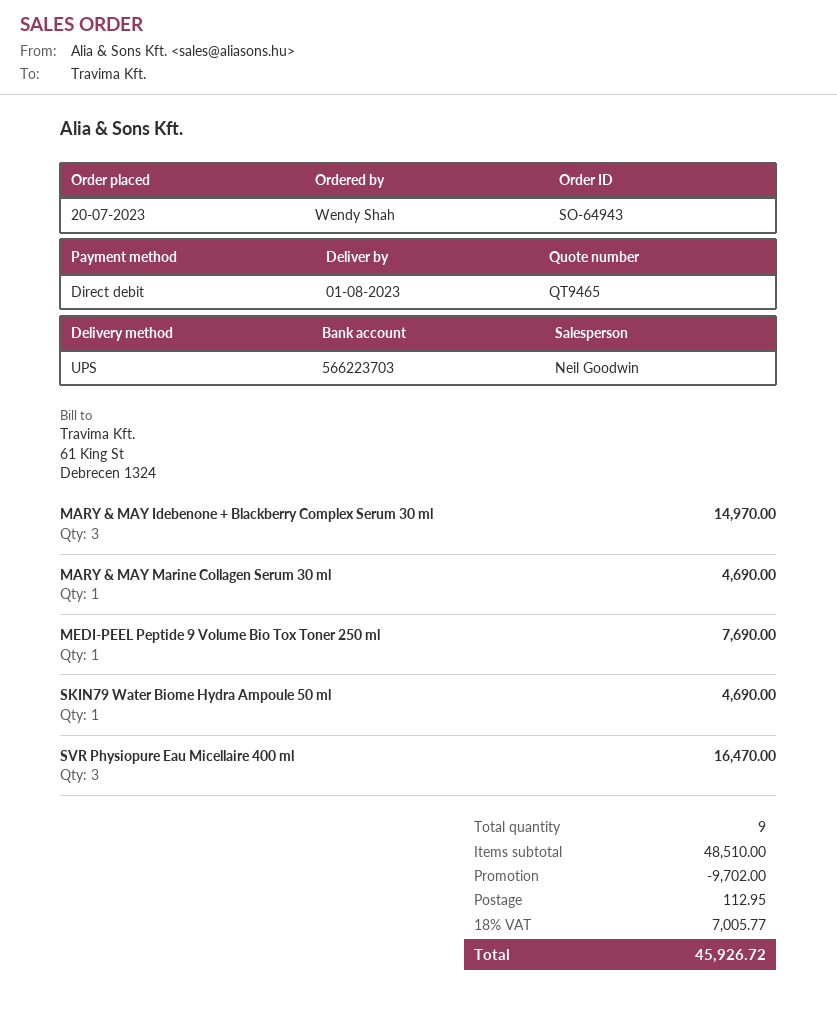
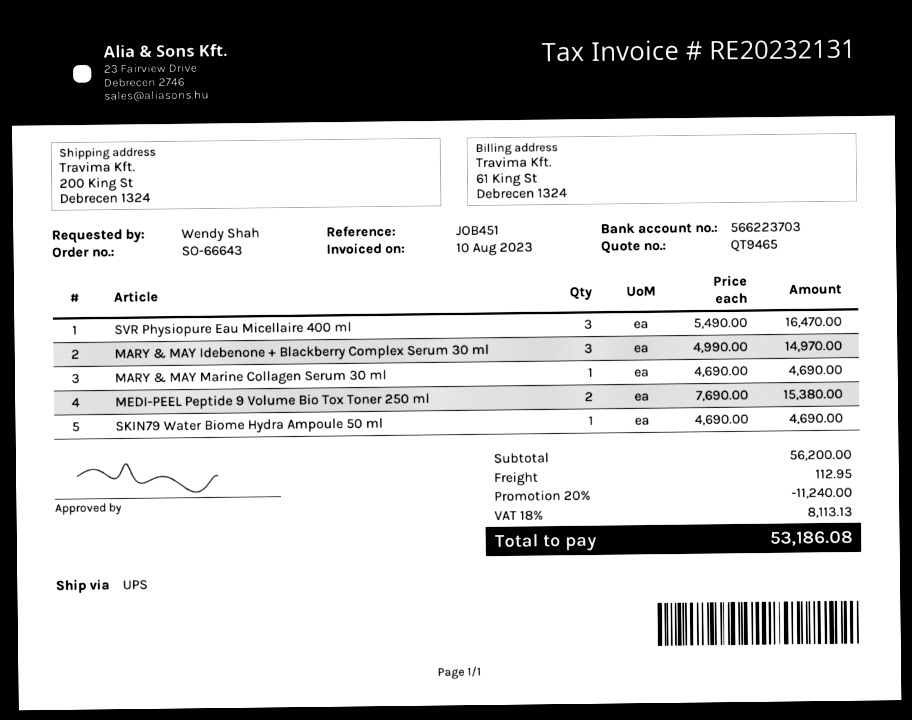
order number: SO-64943 -> SO-66643
MEDI-PEEL Peptide 9 Volume Bio Tox Toner 250 ml: 1 for 7690.00 -> 2 for 15380.00
subtotal: 48510.00 -> 56200.00
discount: 9702.00 -> 11240.00
tax: 18% = 7005.77 -> 18% = 8113.13
total: 45926.72 -> 53186.08

